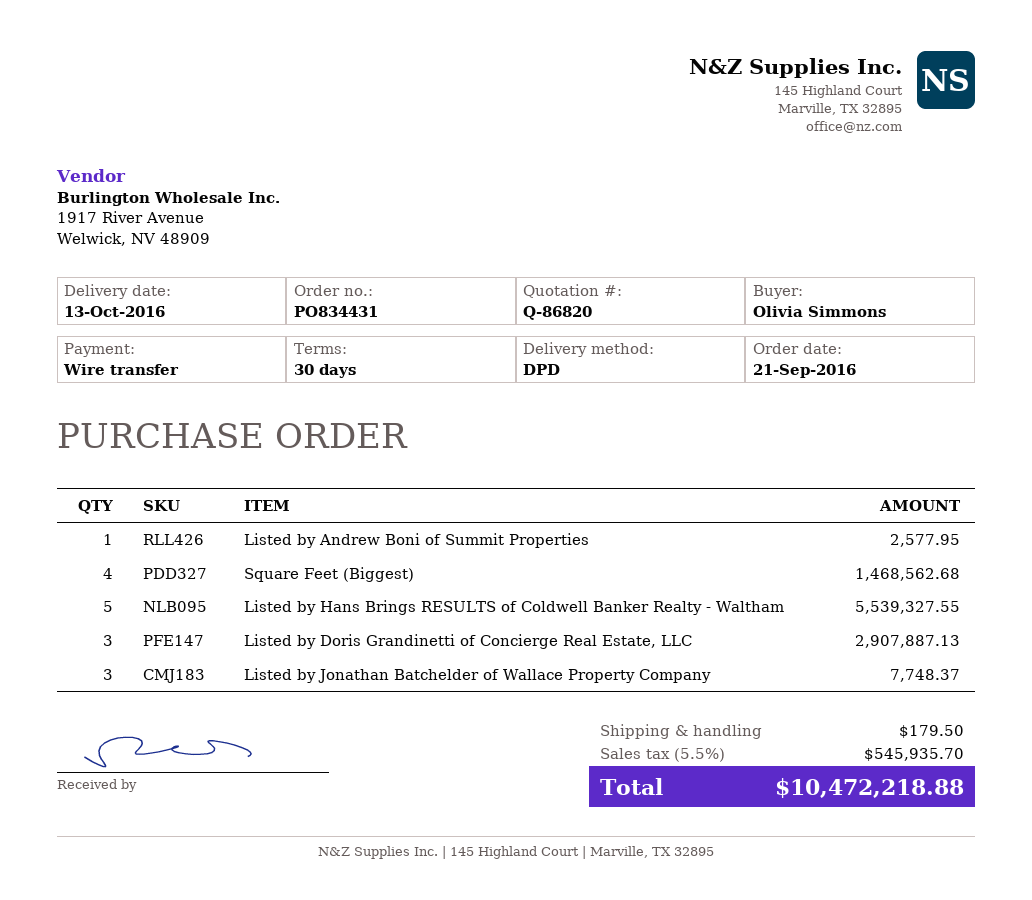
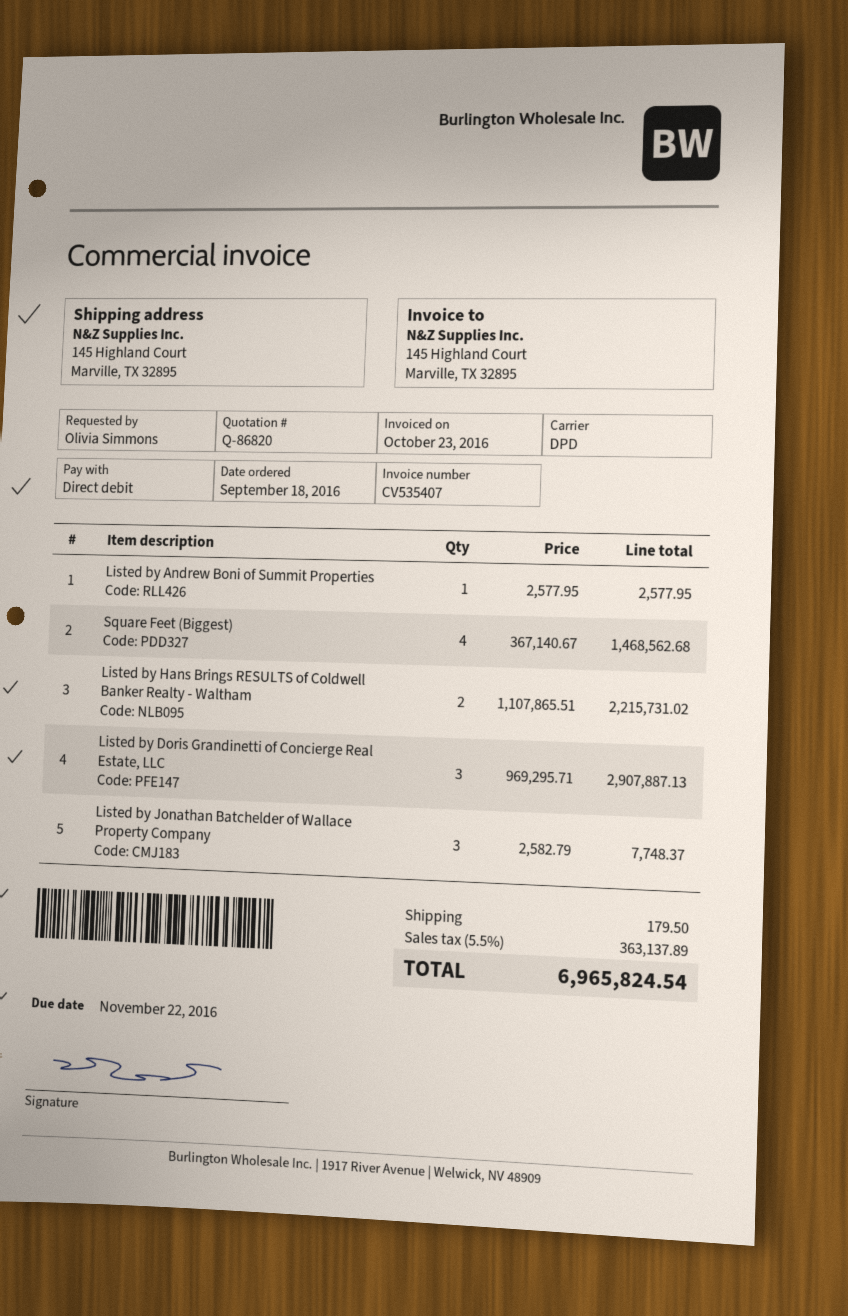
order date: 2016-09-21 -> 2016-09-18
payment method: bank transfer -> direct debit
Listed by Hans Brings RESULTS of Coldwell Banker Realty - Waltham: 5 for 5539327.55 -> 2 for 2215731.02
tax: 5.5% = 545935.70 -> 5.5% = 363137.89
total: 10472218.88 -> 6965824.54

